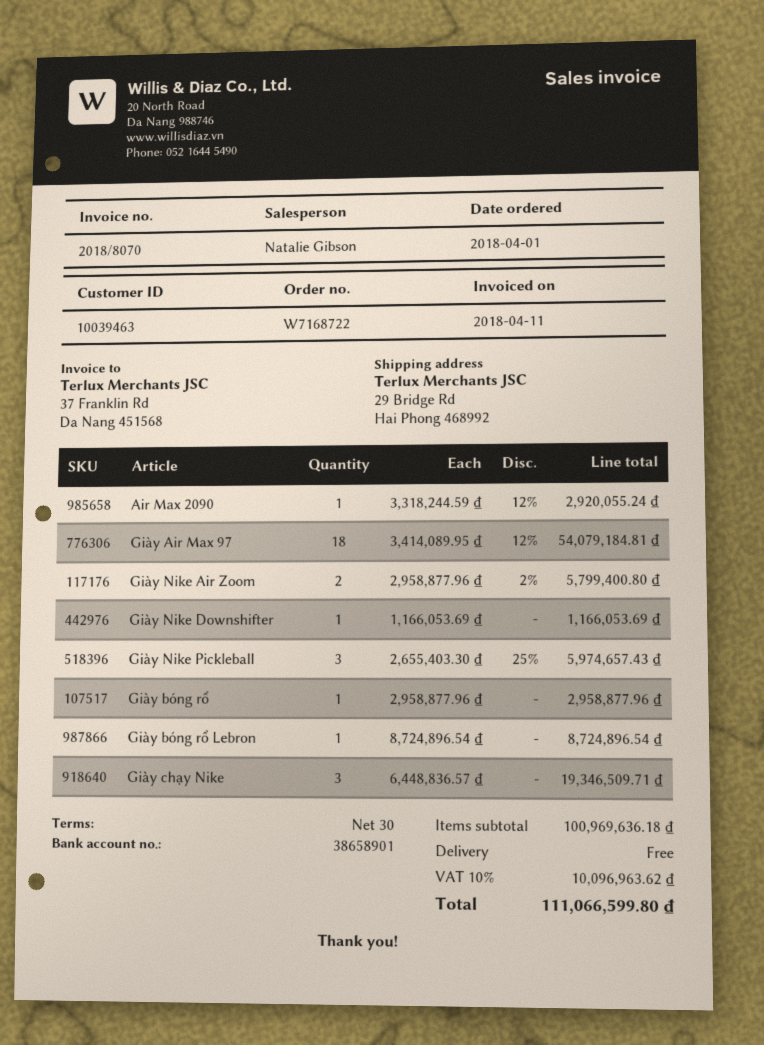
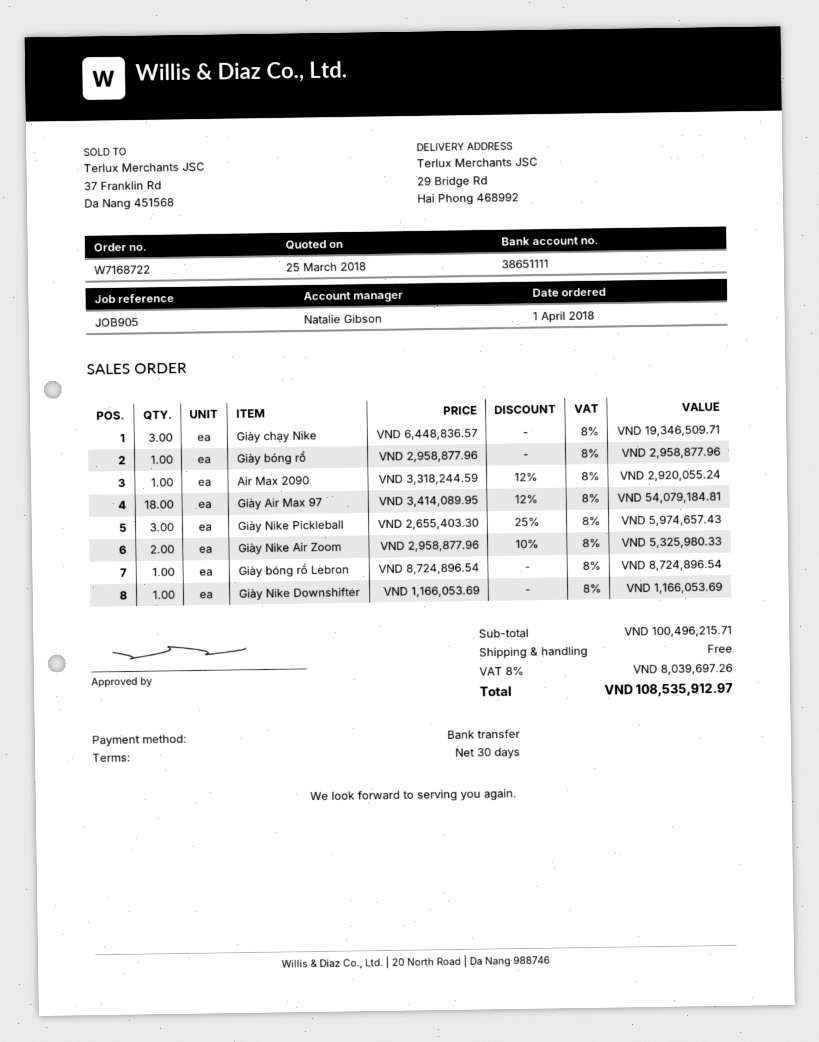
bank account: 38658901 -> 38651111
Giày Nike Air Zoom: 2 x 2958877.96 - 2% = 5799400.80 -> 2 x 2958877.96 - 10% = 5325980.33
subtotal: 100969636.18 -> 100496215.71
tax: 10% = 10096963.62 -> 8% = 8039697.26
total: 111066599.80 -> 108535912.97

